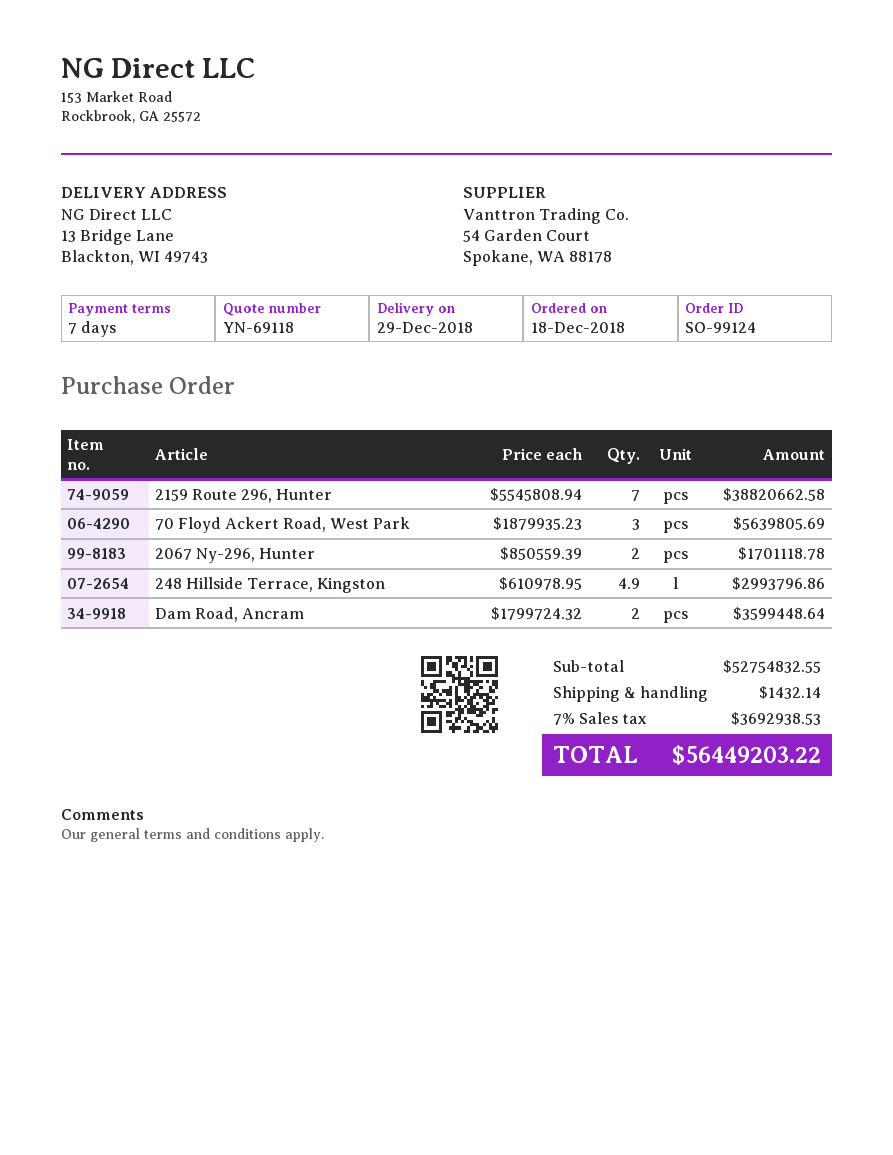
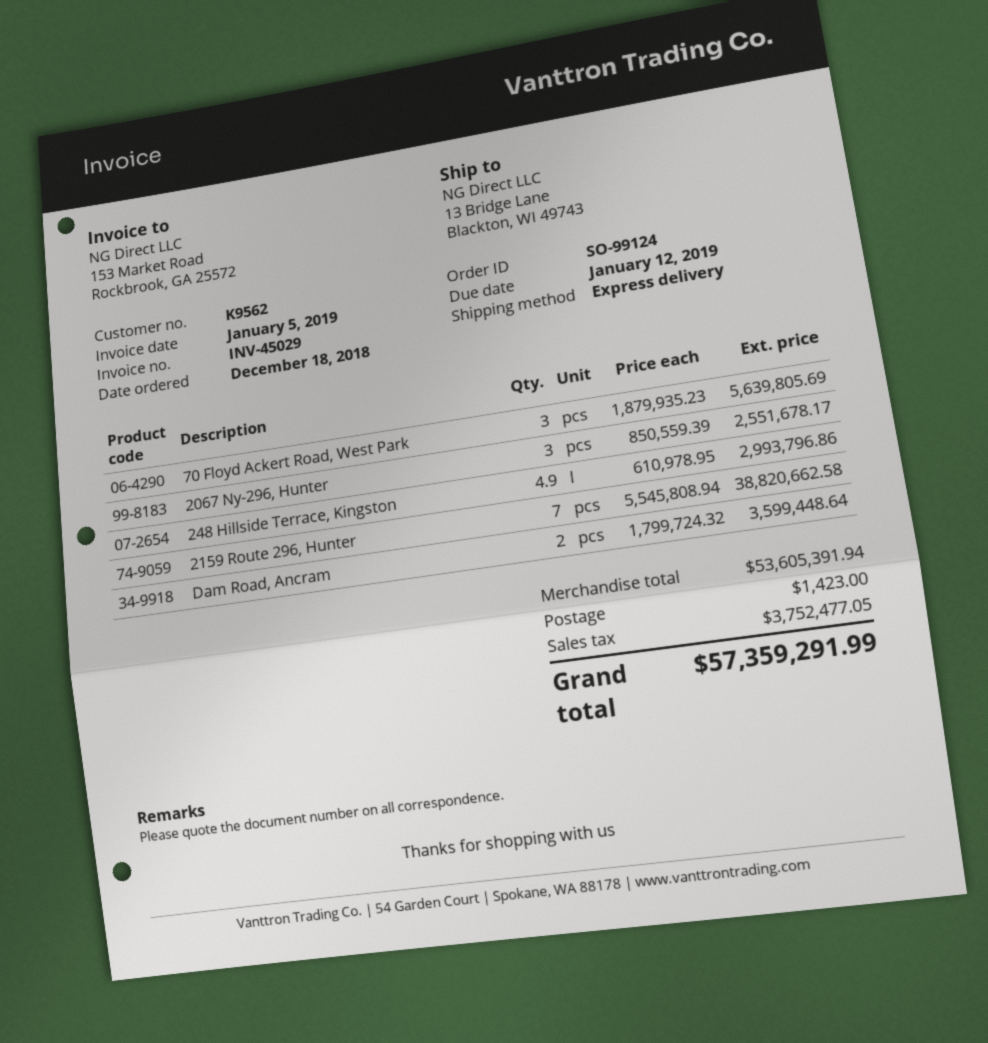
2067 Ny-296, Hunter: 2 x 850559.39 = 1701118.78 -> 3 x 850559.39 = 2551678.17
subtotal: 52754832.55 -> 53605391.94
shipping: 1432.14 -> 1423.00
tax: 3692938.53 -> 3752477.05
total: 56449203.22 -> 57359291.99

